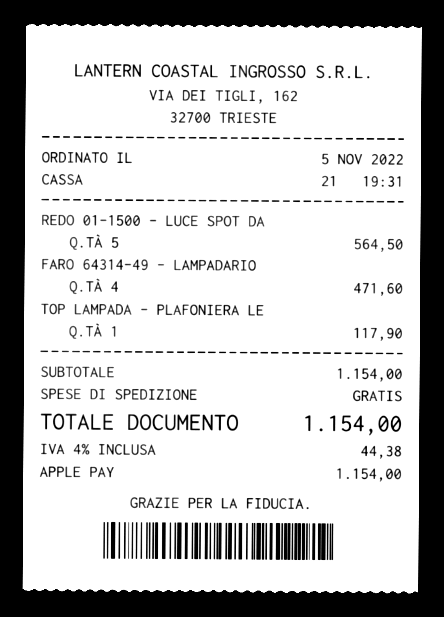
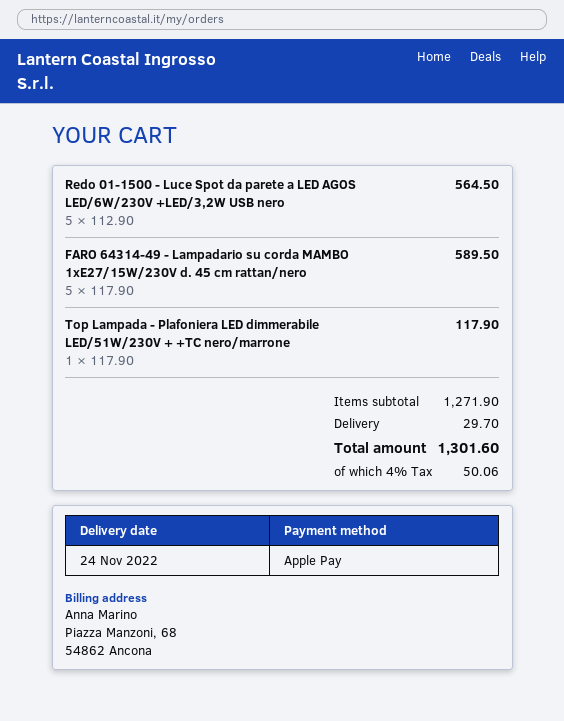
FARO 64314-49 - LAMPADARIO: 4 for 471.60 -> 5 for 589.50
subtotal: 1154.00 -> 1271.90
shipping: 0.00 -> 29.70
tax: 4% = 44.38 -> 4% = 50.06
total: 1154.00 -> 1301.60

